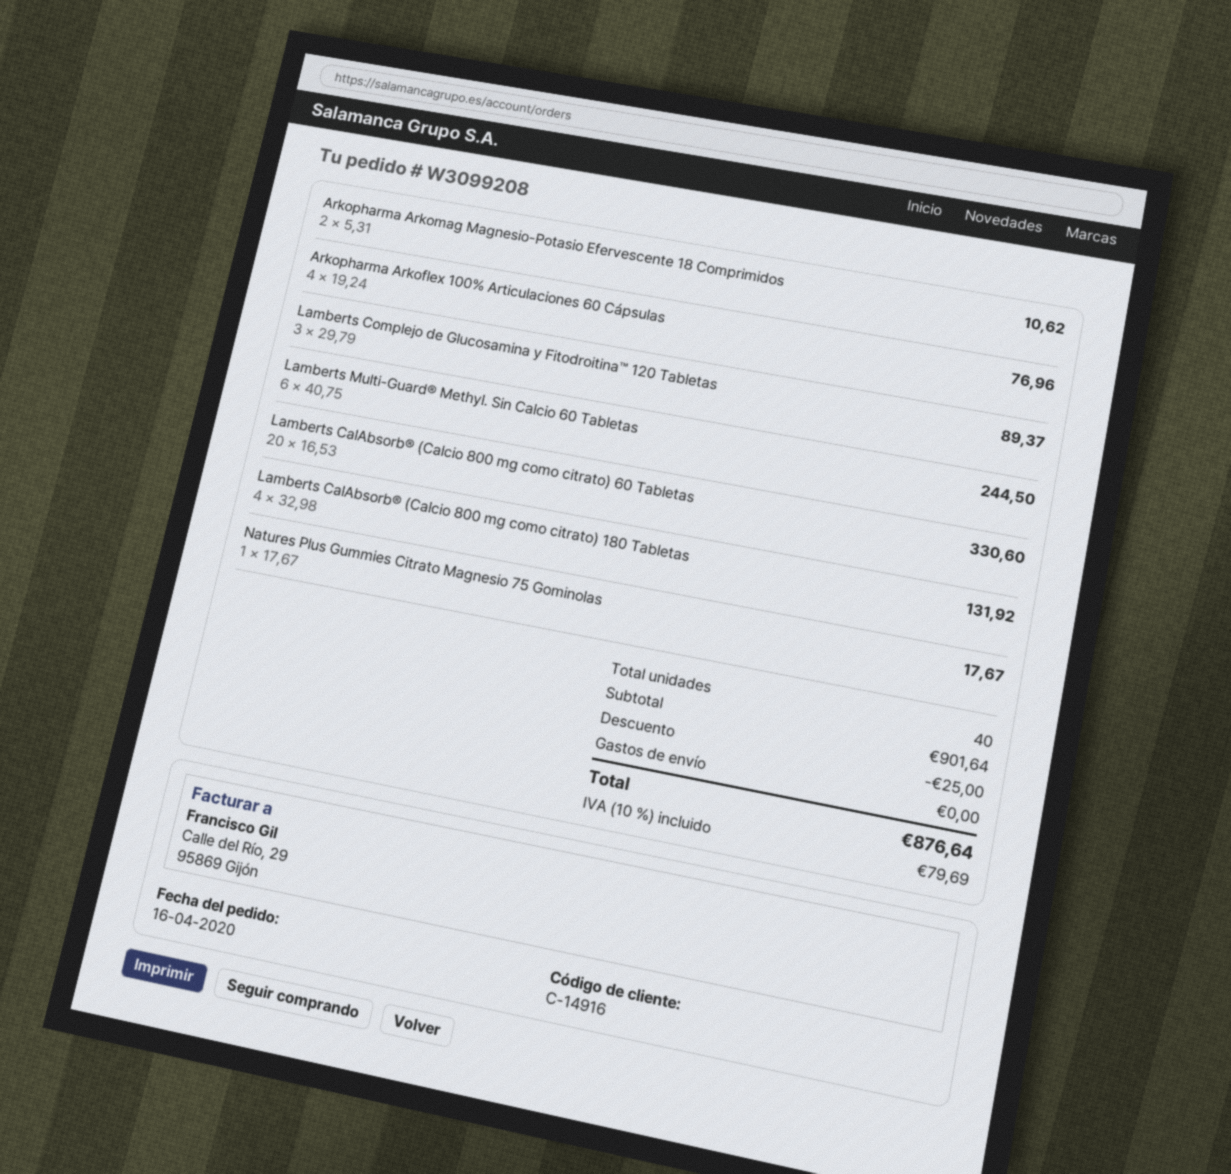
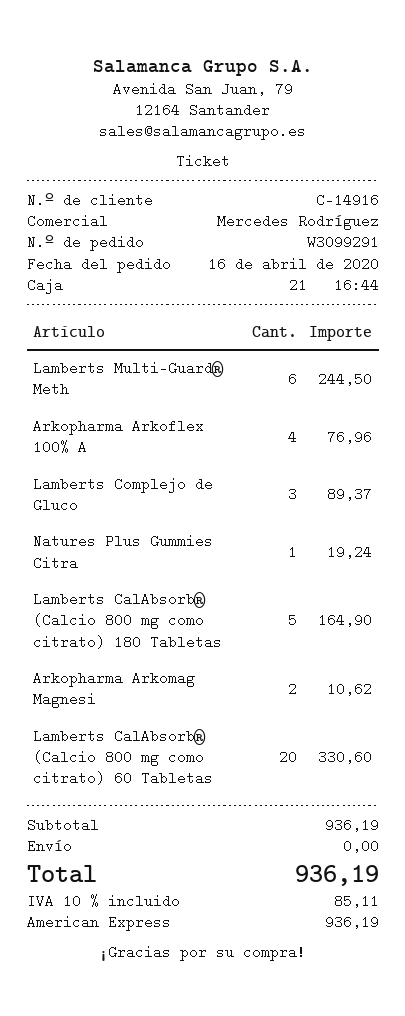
order number: W3099208 -> W3099291
Lamberts CalAbsorb® (Calcio 800 mg como citrato) 180 Tabletas: 4 for 131.92 -> 5 for 164.90
Natures Plus Gummies Citrato Magnesio 75 Gominolas: 1 for 17.67 -> 1 for 19.24
subtotal: 901.64 -> 936.19
discount: 25.00 -> none
tax: 10% = 79.69 -> 10% = 85.11
total: 876.64 -> 936.19

